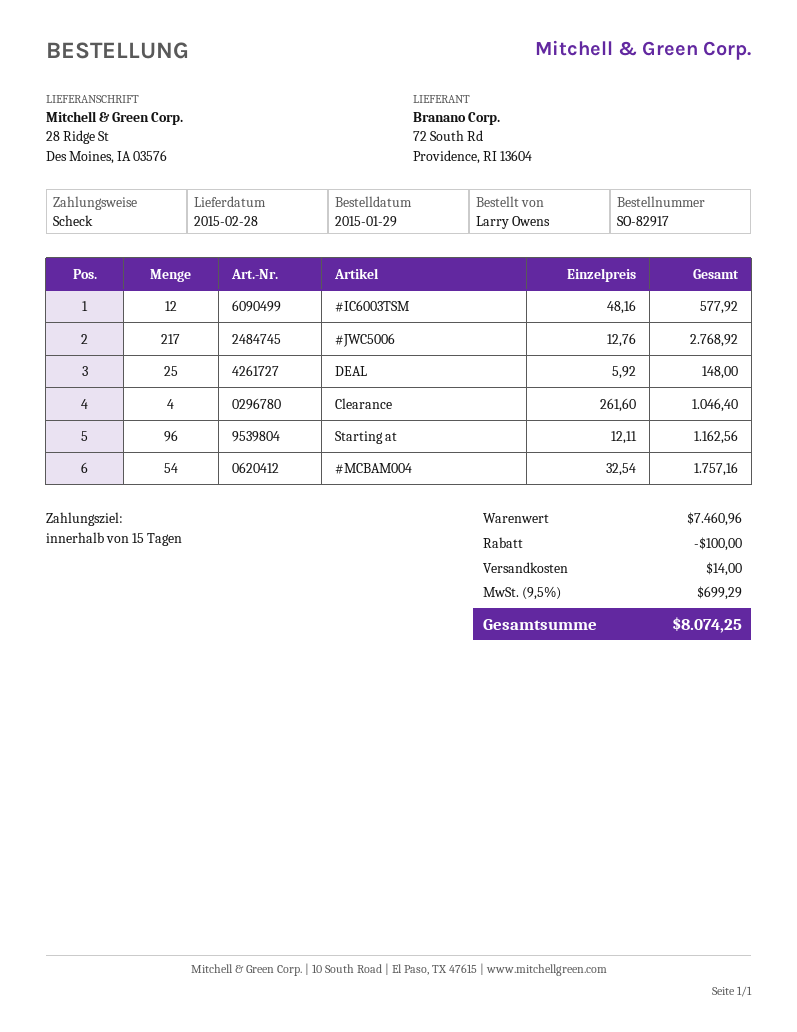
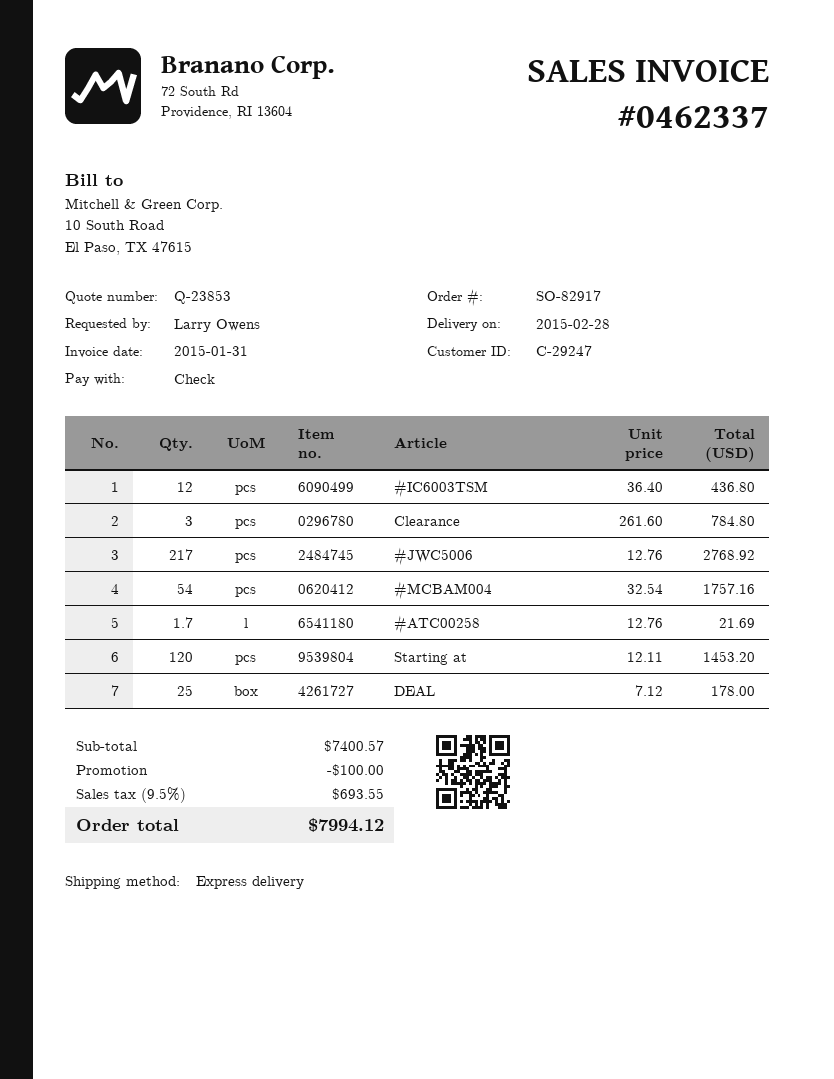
#IC6003TSM: 12 x 48.16 = 577.92 -> 12 x 36.40 = 436.80
DEAL: 25 x 5.92 = 148.00 -> 25 x 7.12 = 178.00
Clearance: 4 x 261.60 = 1046.40 -> 3 x 261.60 = 784.80
Starting at: 96 x 12.11 = 1162.56 -> 120 x 12.11 = 1453.20
#ATC00258: none -> 1.7 x 12.76 = 21.69
subtotal: 7460.96 -> 7400.57
shipping: 14.00 -> none
tax: 9.5% = 699.29 -> 9.5% = 693.55
total: 8074.25 -> 7994.12

